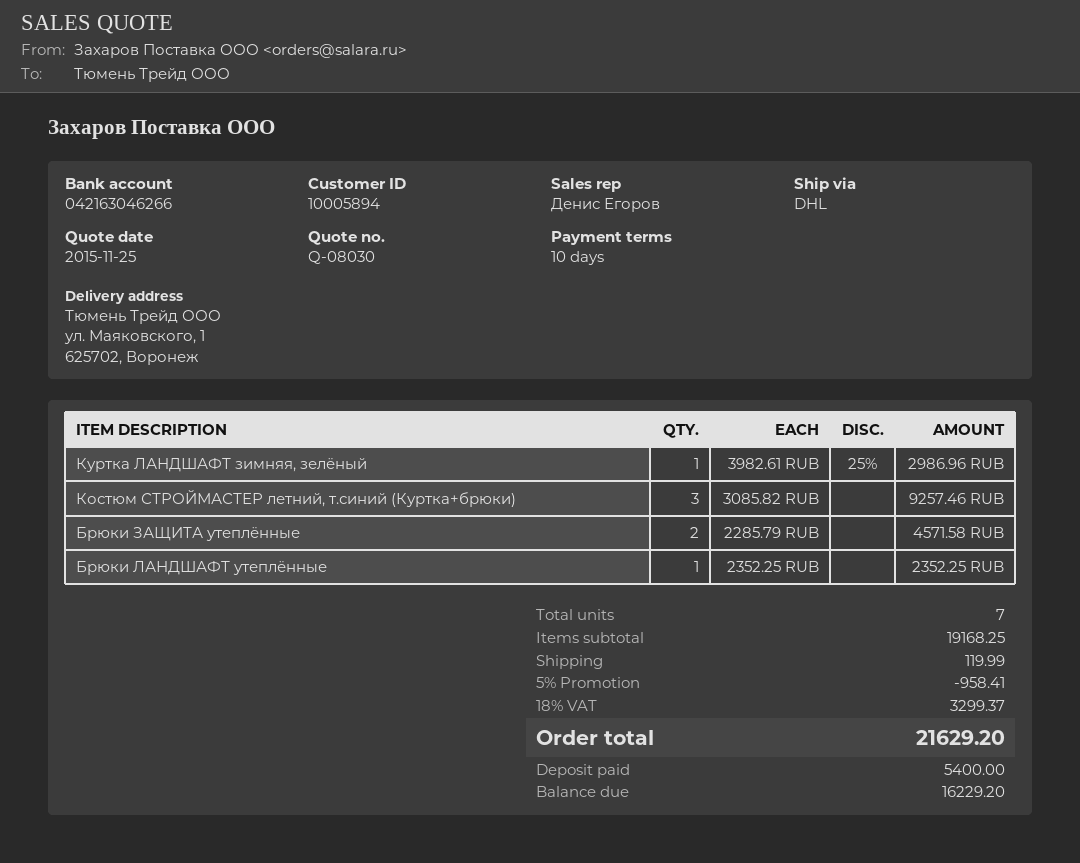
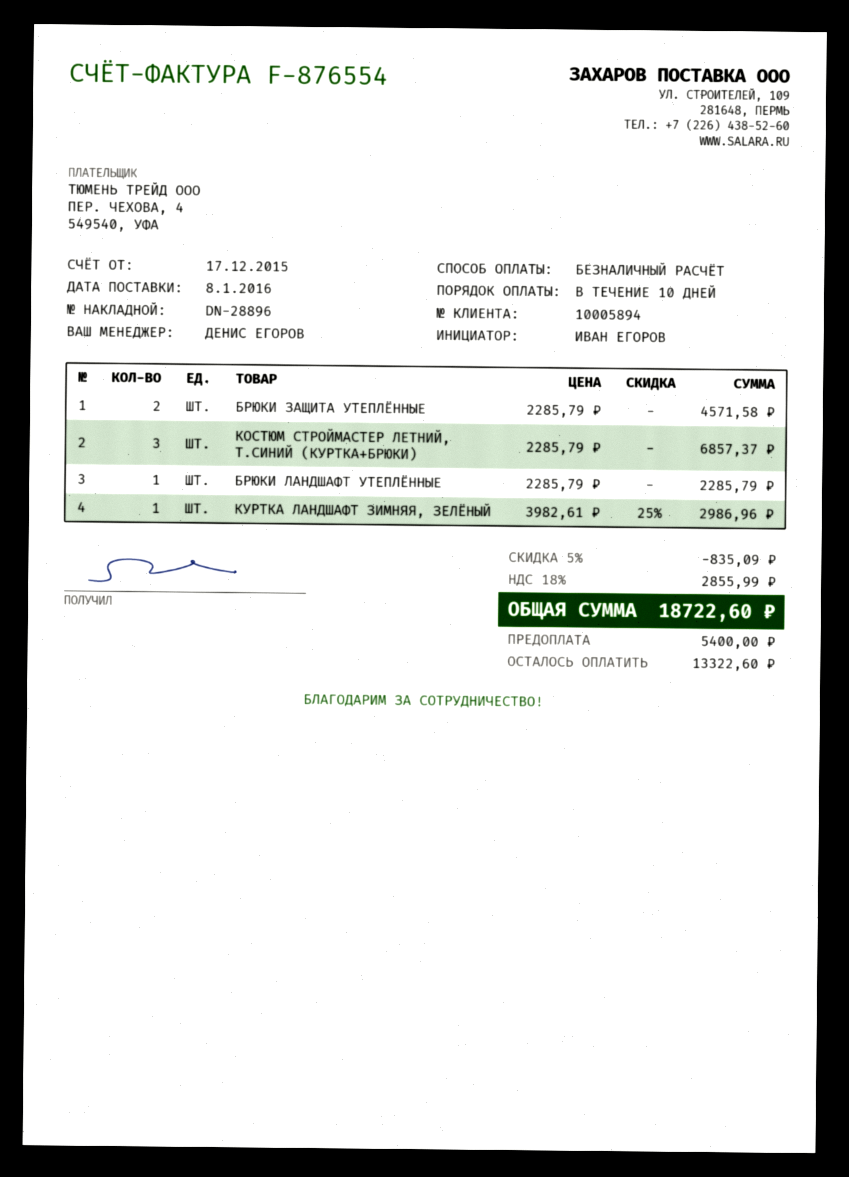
Костюм СТРОЙМАСТЕР летний, т.синий (Куртка+брюки): 3 x 3085.82 = 9257.46 -> 3 x 2285.79 = 6857.37
Брюки ЛАНДШАФТ утеплённые: 1 x 2352.25 = 2352.25 -> 1 x 2285.79 = 2285.79
discount: 5% = 958.41 -> 5% = 835.09
shipping: 119.99 -> none
tax: 18% = 3299.37 -> 18% = 2855.99
total: 21629.20 -> 18722.60
balance: 16229.20 -> 13322.60

